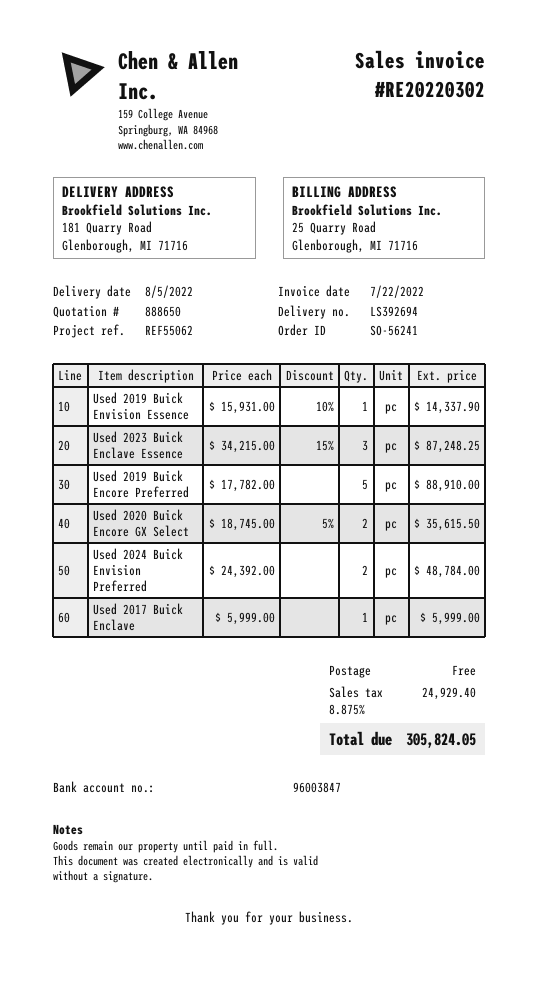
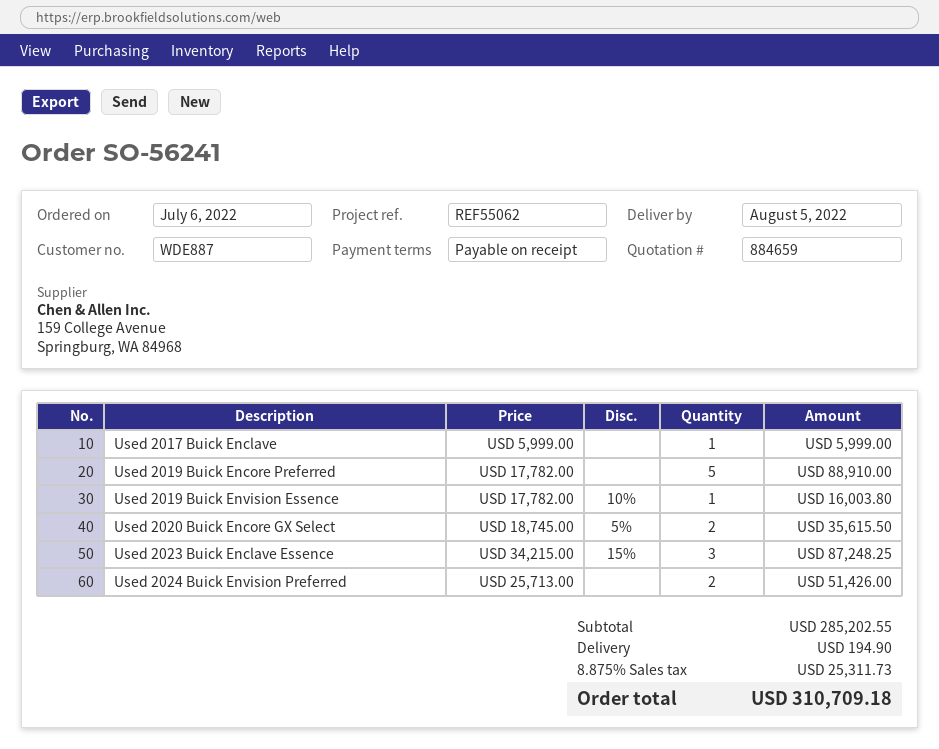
quote number: 888650 -> 884659
Used 2019 Buick Envision Essence: 1 x 15931.00 - 10% = 14337.90 -> 1 x 17782.00 - 10% = 16003.80
Used 2024 Buick Envision Preferred: 2 x 24392.00 = 48784.00 -> 2 x 25713.00 = 51426.00
shipping: 0.00 -> 194.90
tax: 8.875% = 24929.40 -> 8.875% = 25311.73
total: 305824.05 -> 310709.18

